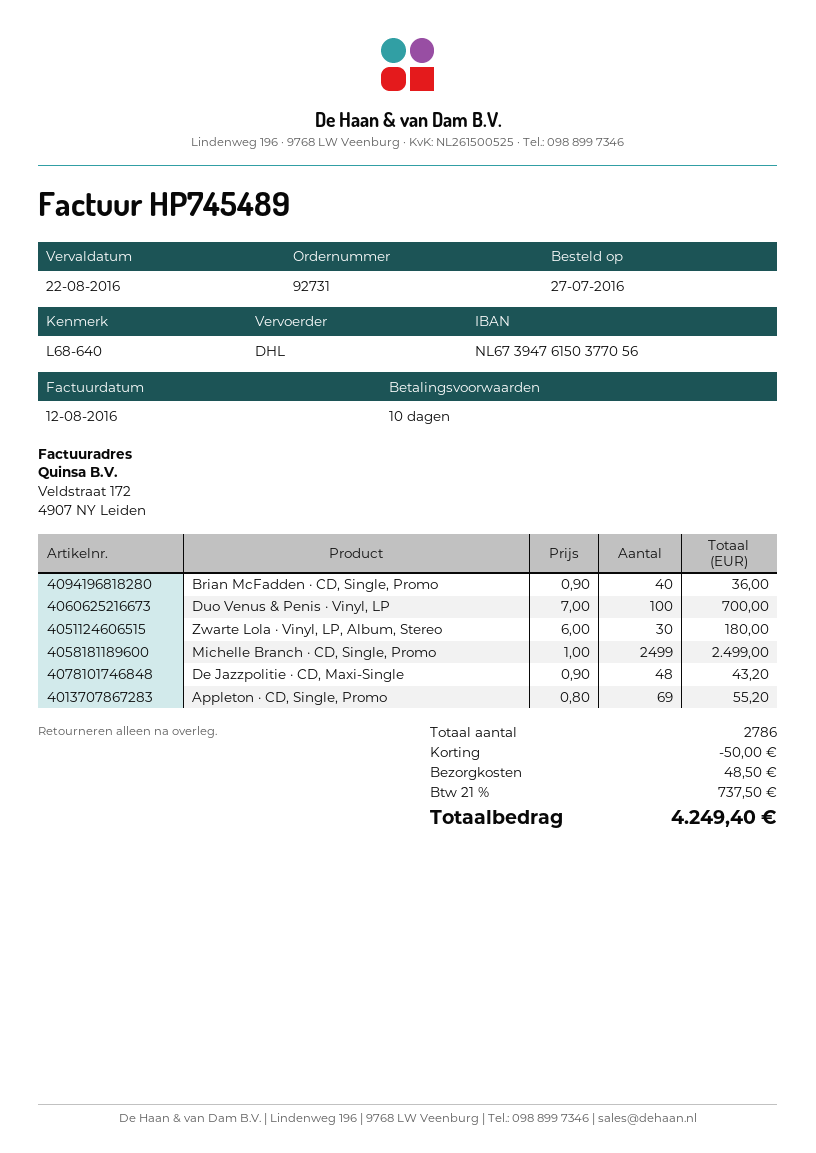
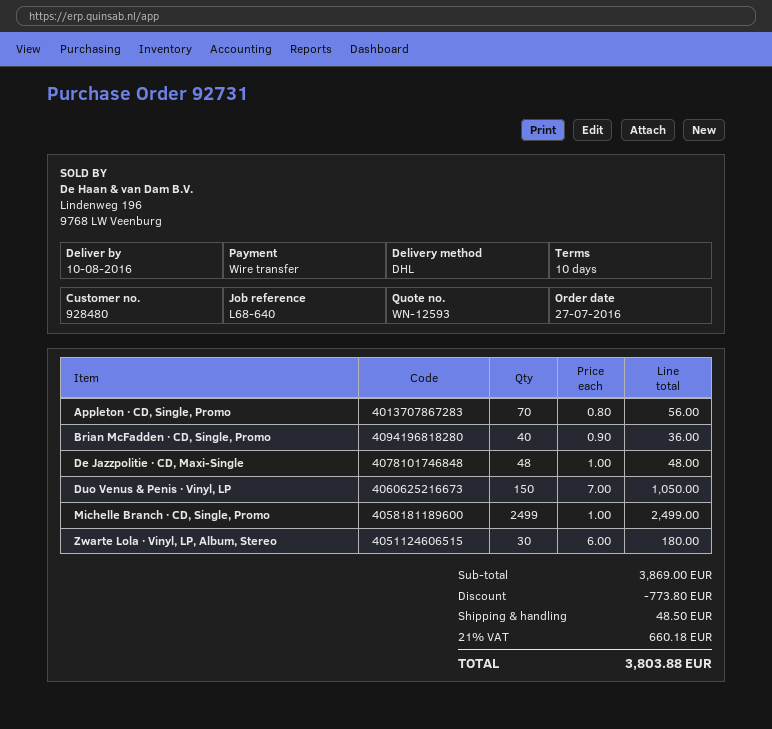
Duo Venus & Penis · Vinyl, LP: 100 x 7.00 = 700.00 -> 150 x 7.00 = 1050.00
De Jazzpolitie · CD, Maxi-Single: 48 x 0.90 = 43.20 -> 48 x 1.00 = 48.00
Appleton · CD, Single, Promo: 69 x 0.80 = 55.20 -> 70 x 0.80 = 56.00
discount: 50.00 -> 773.80
tax: 21% = 737.50 -> 21% = 660.18
total: 4249.40 -> 3803.88

